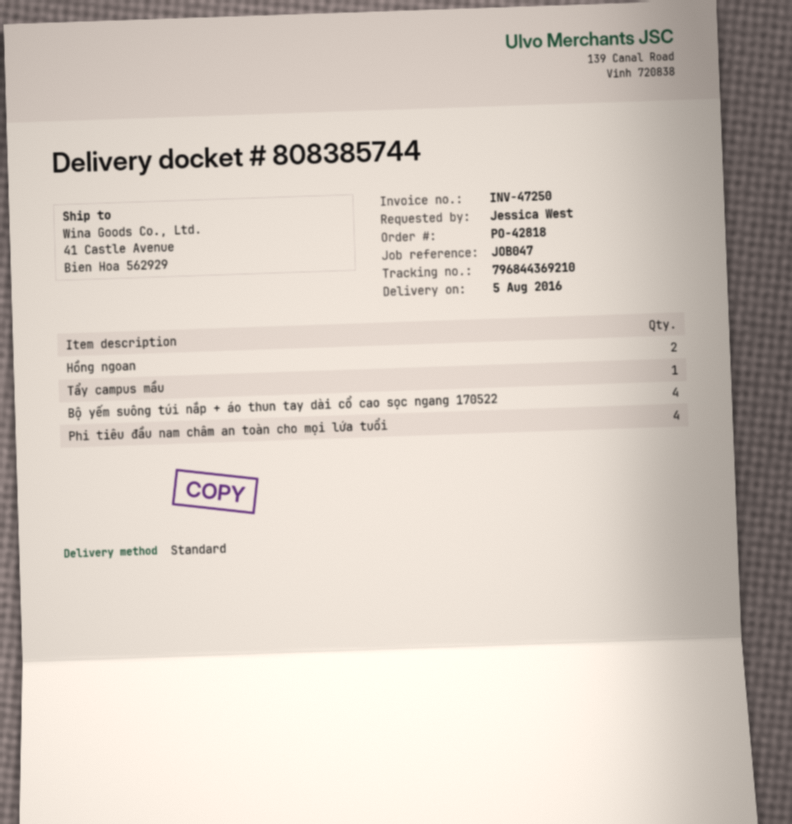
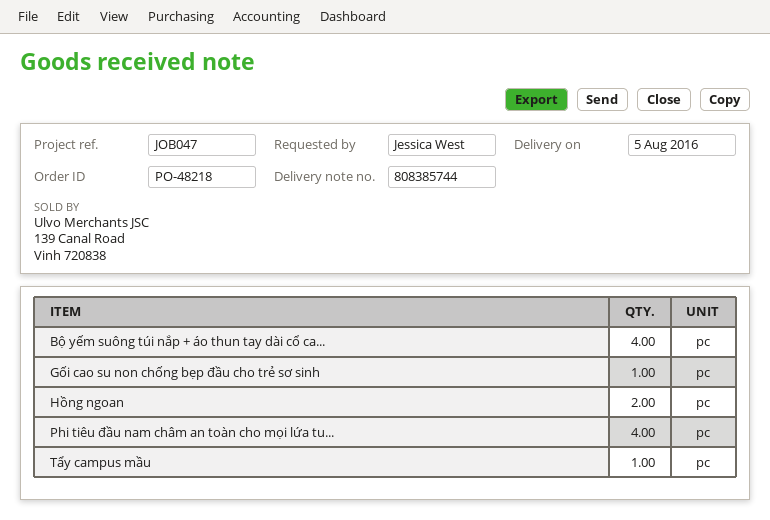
order number: PO-42818 -> PO-48218
Gối cao su non chống bẹp đầu cho trẻ sơ sinh: none -> 1

